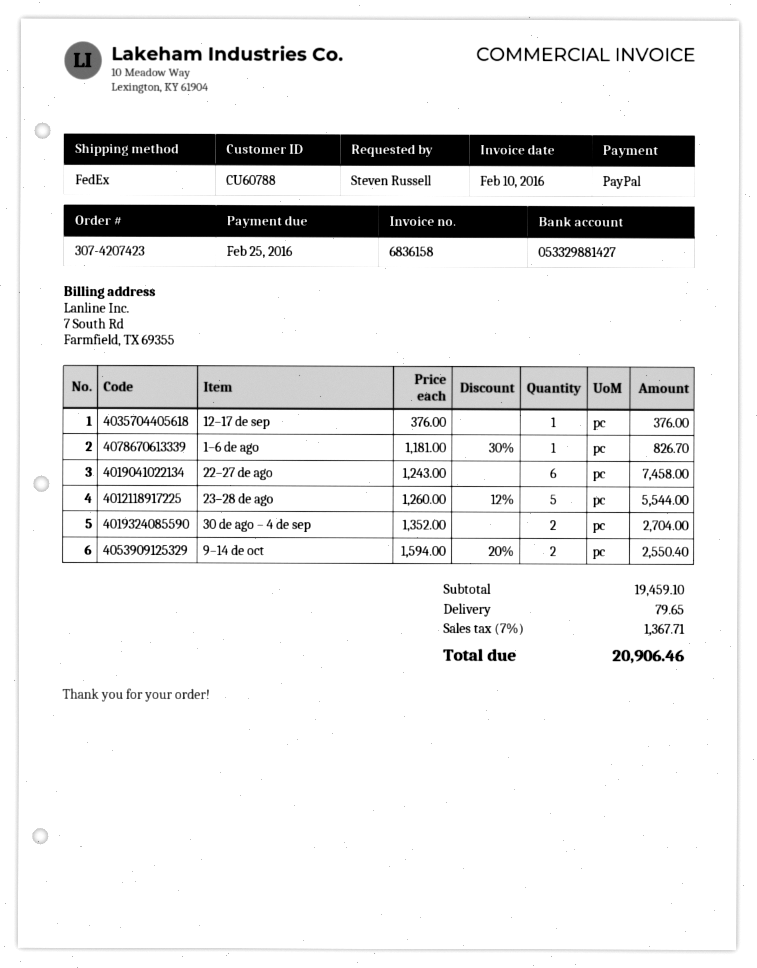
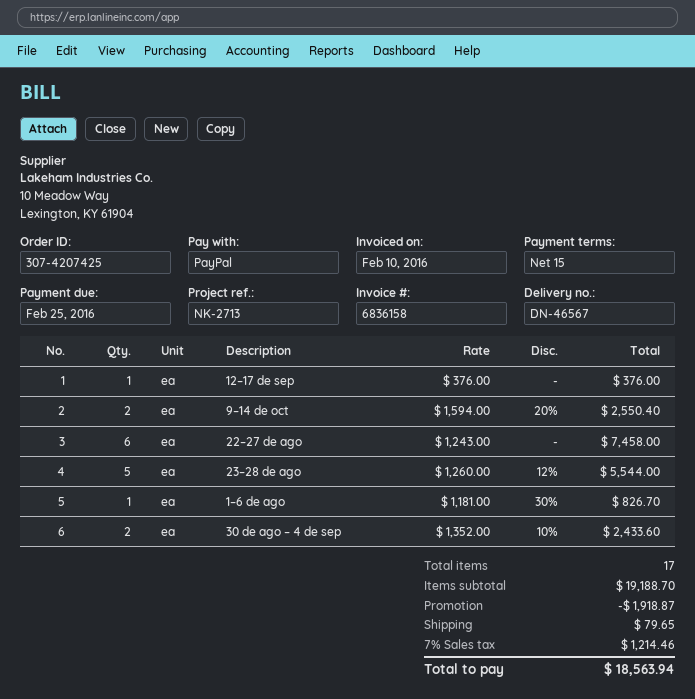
order number: 307-4207423 -> 307-4207425
30 de ago – 4 de sep: 2 x 1352.00 = 2704.00 -> 2 x 1352.00 - 10% = 2433.60
subtotal: 19459.10 -> 19188.70
discount: none -> 1918.87
tax: 7% = 1367.71 -> 7% = 1214.46
total: 20906.46 -> 18563.94

